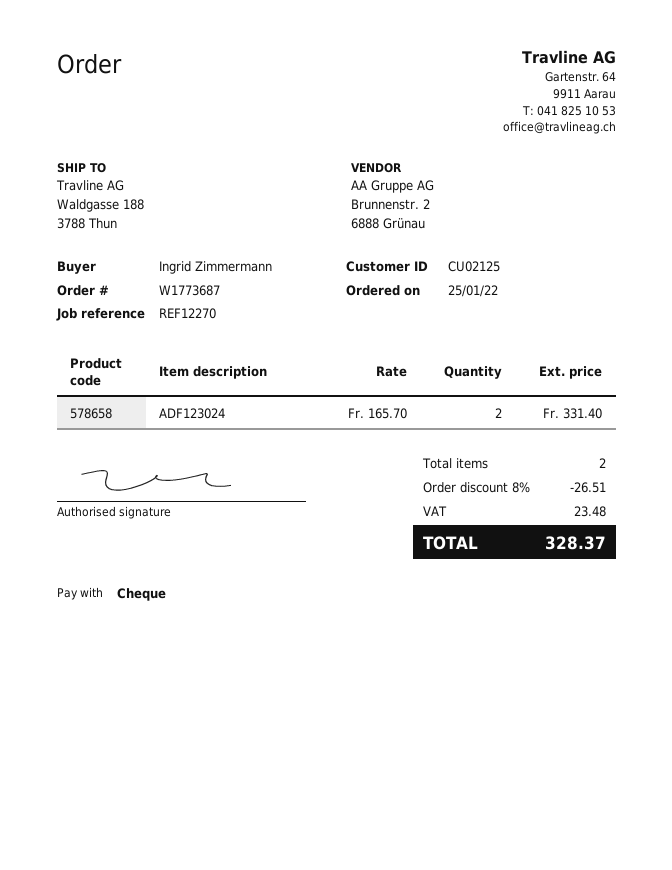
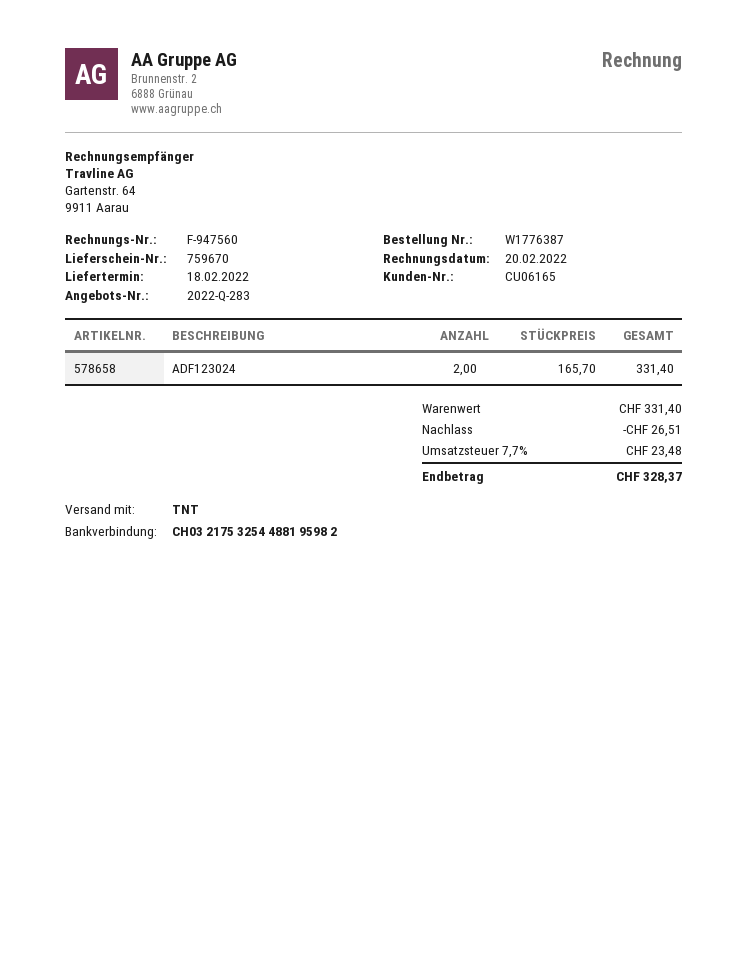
order number: W1773687 -> W1776387
customer number: CU02125 -> CU06165

